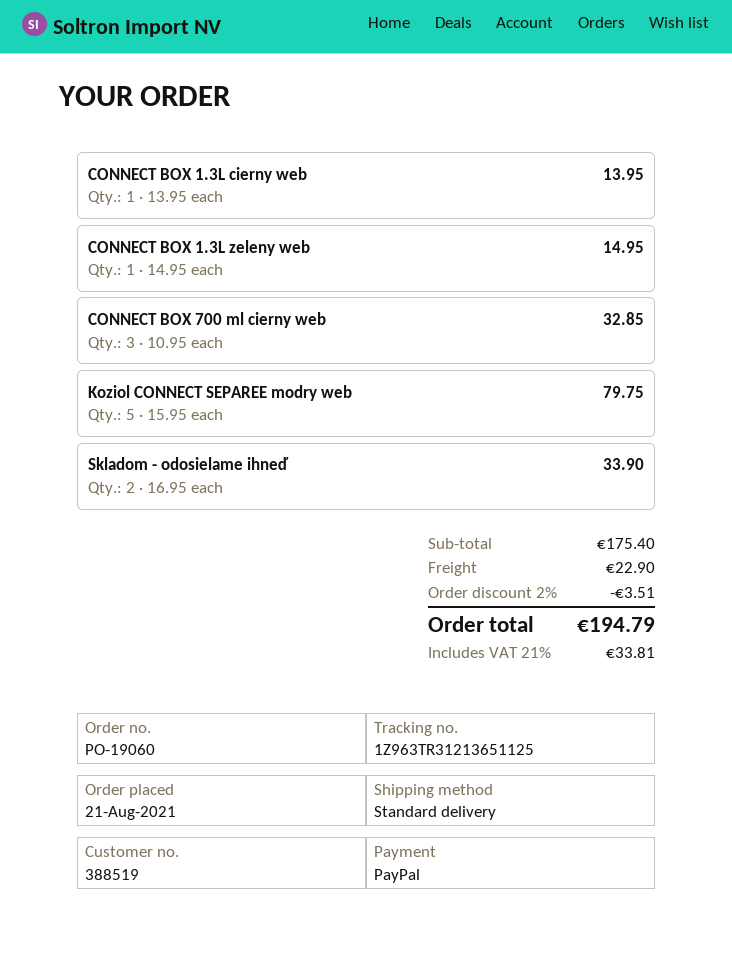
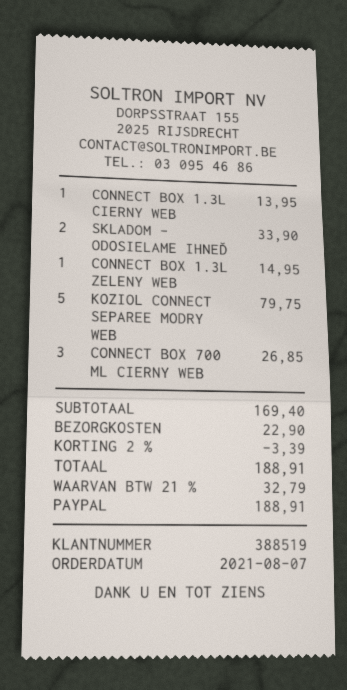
order date: 2021-08-21 -> 2021-08-07
CONNECT BOX 700 ml cierny web: 3 for 32.85 -> 3 for 26.85
subtotal: 175.40 -> 169.40
discount: 2% = 3.51 -> 2% = 3.39
tax: 21% = 33.81 -> 21% = 32.79
total: 194.79 -> 188.91

